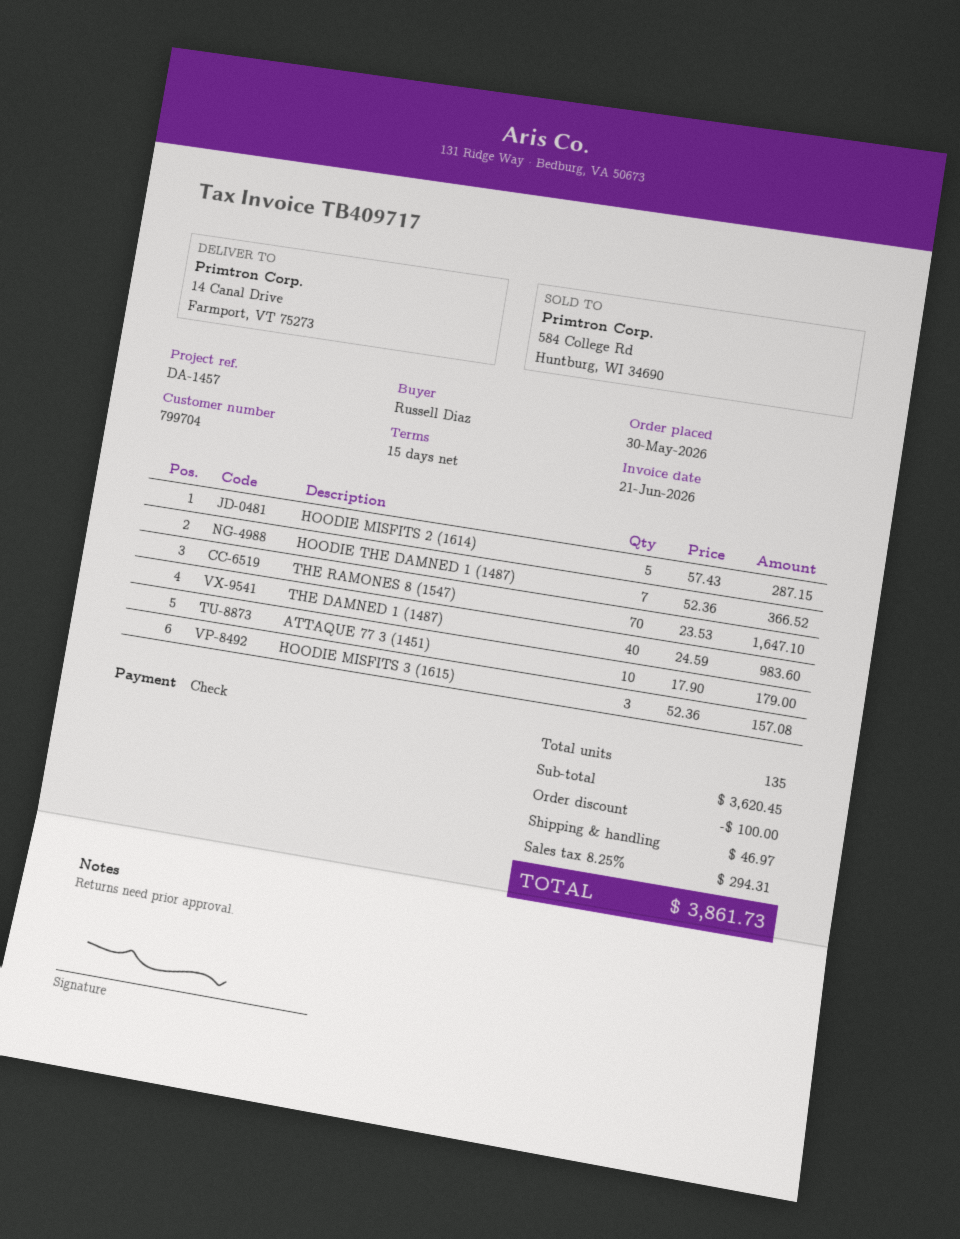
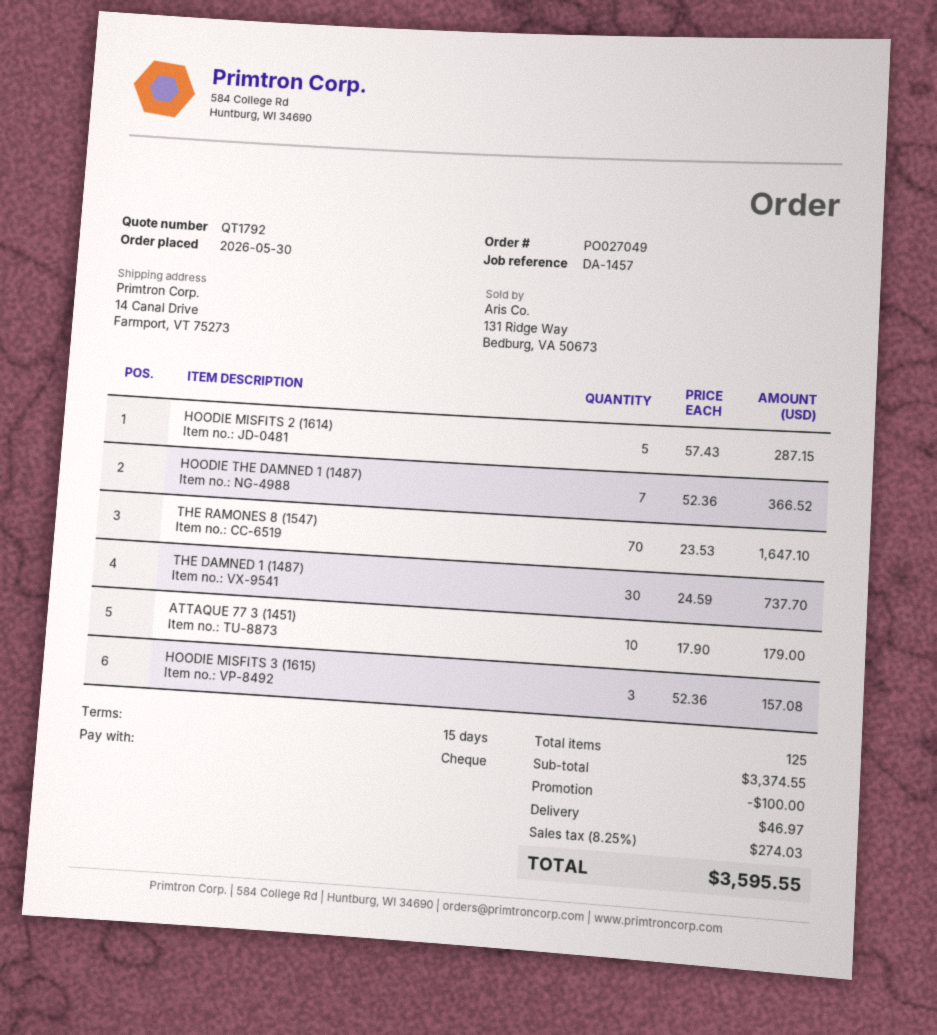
THE DAMNED 1 (1487): 40 x 24.59 = 983.60 -> 30 x 24.59 = 737.70
total quantity: 135 -> 125
subtotal: 3620.45 -> 3374.55
tax: 8.25% = 294.31 -> 8.25% = 274.03
total: 3861.73 -> 3595.55

